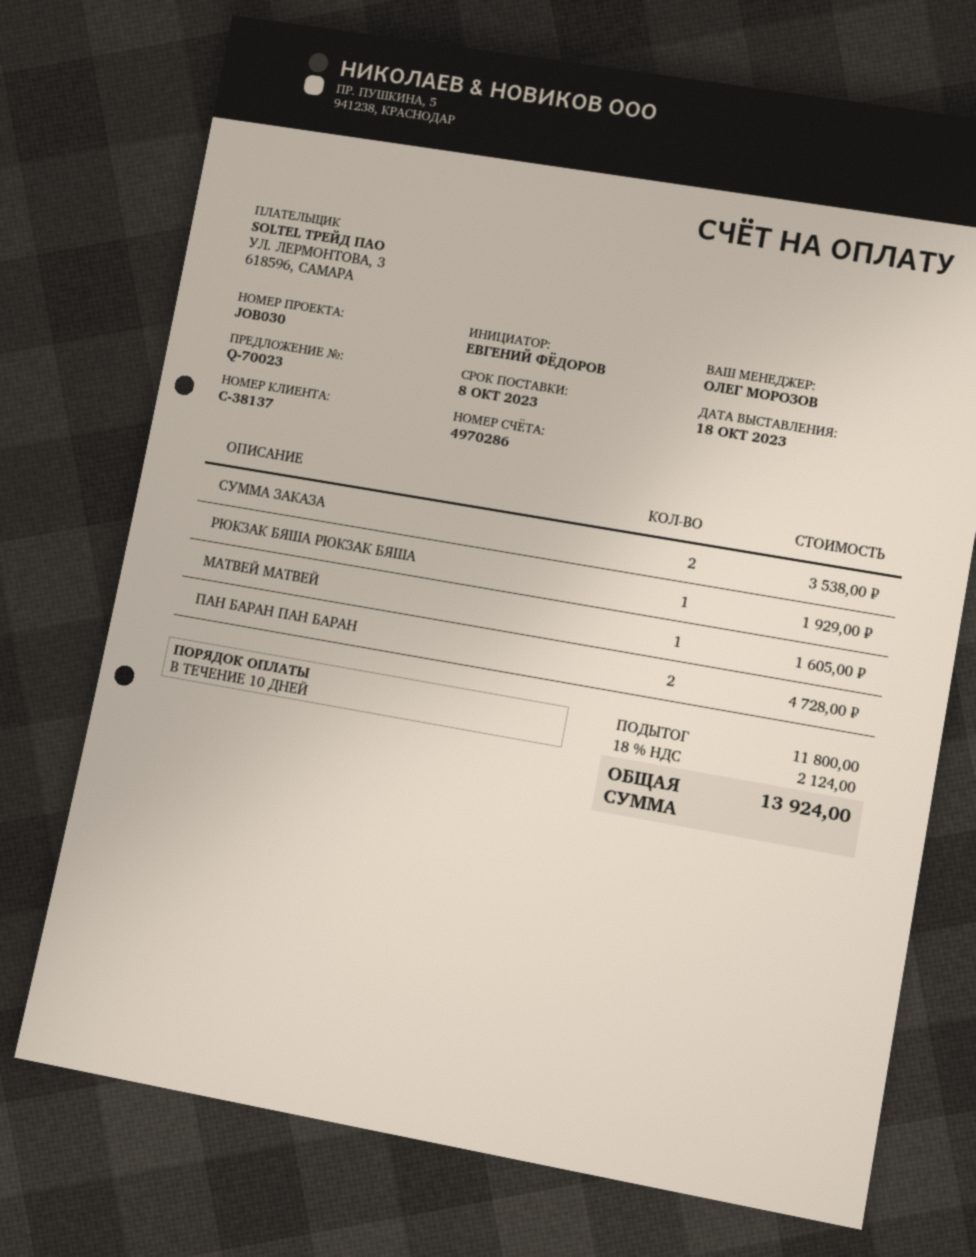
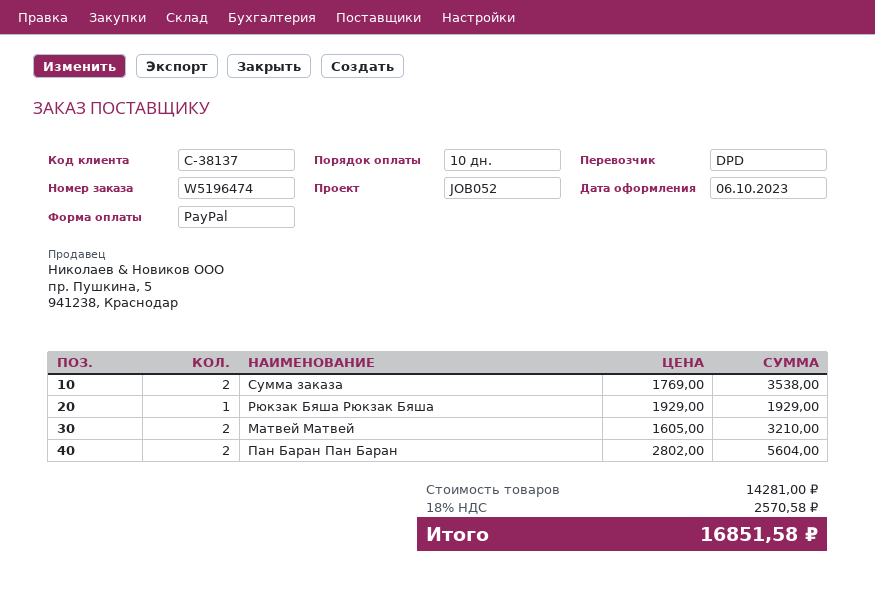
reference: JOB030 -> JOB052
МАТВЕЙ МАТВЕЙ: 1 for 1605.00 -> 2 for 3210.00
ПАН БАРАН ПАН БАРАН: 2 for 4728.00 -> 2 for 5604.00
subtotal: 11800.00 -> 14281.00
tax: 18% = 2124.00 -> 18% = 2570.58
total: 13924.00 -> 16851.58

